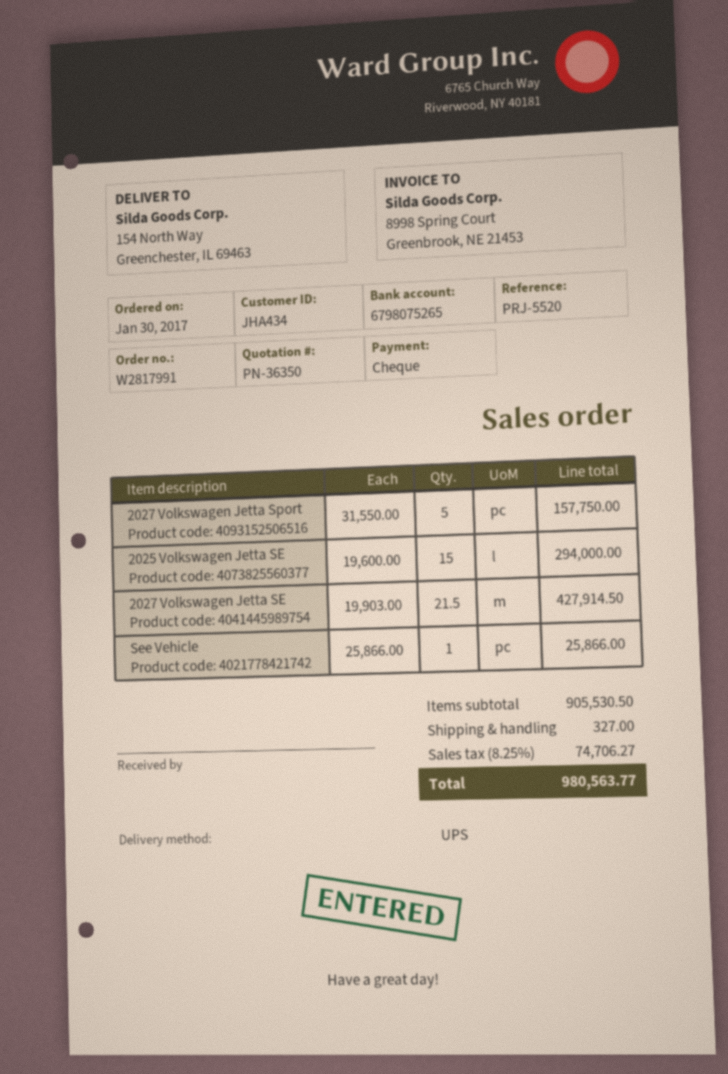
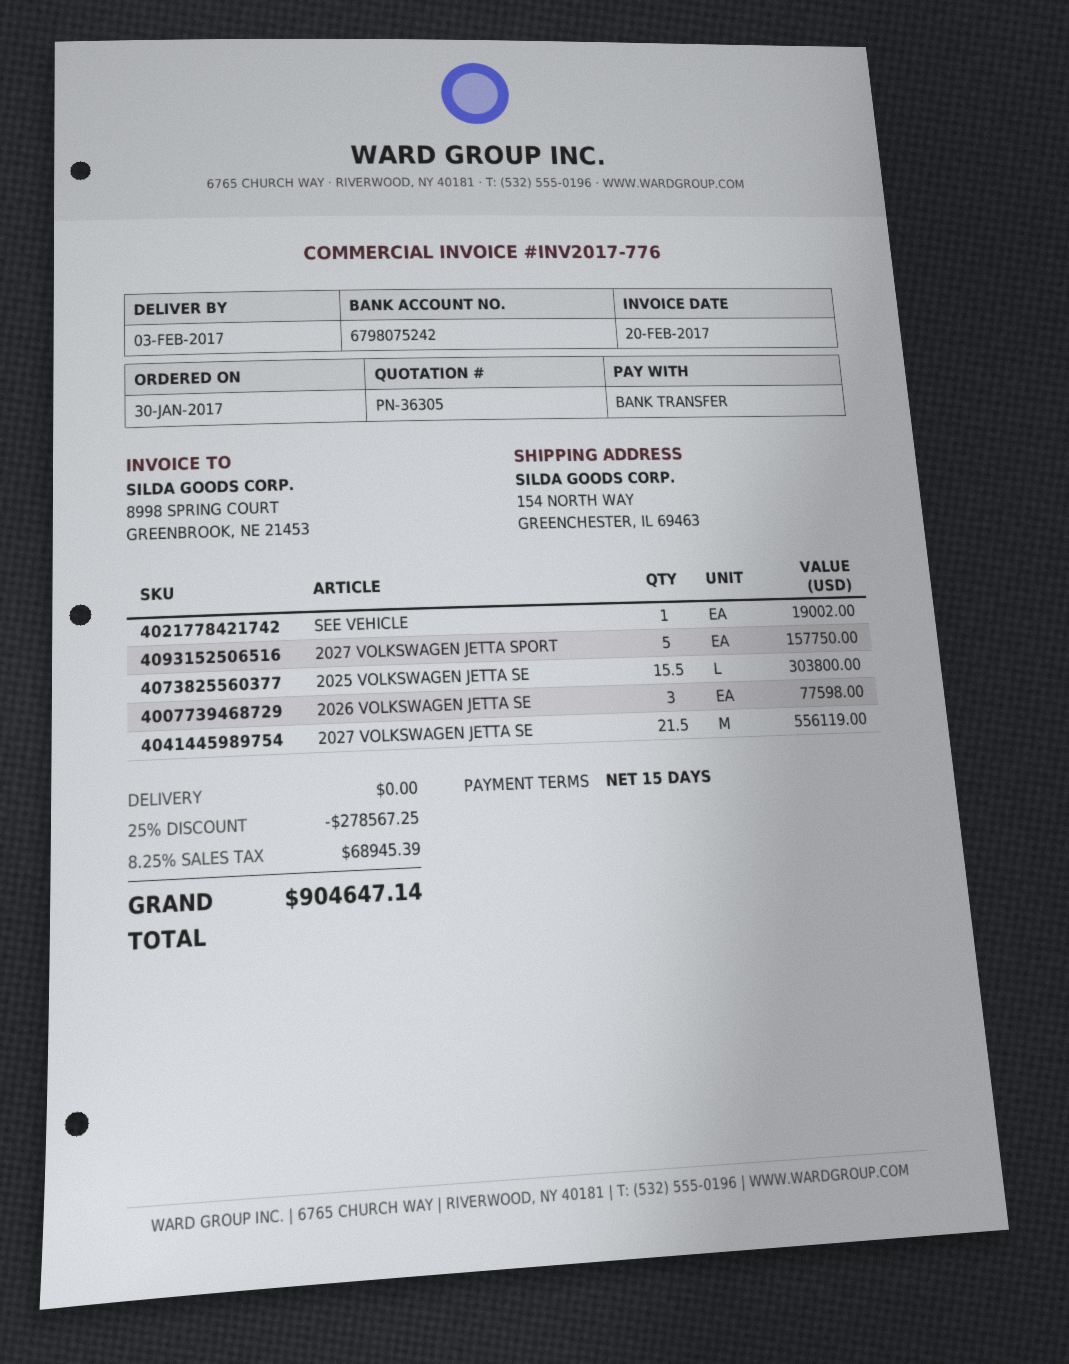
quote number: PN-36350 -> PN-36305
payment method: cheque -> bank transfer
bank account: 6798075265 -> 6798075242
2025 Volkswagen Jetta SE: 15 for 294000.00 -> 15.5 for 303800.00
2027 Volkswagen Jetta SE: 21.5 for 427914.50 -> 21.5 for 556119.00
See Vehicle: 1 for 25866.00 -> 1 for 19002.00
2026 VOLKSWAGEN JETTA SE: none -> 3 for 77598.00
discount: none -> 25% = 278567.25
shipping: 327.00 -> 0.00
tax: 8.25% = 74706.27 -> 8.25% = 68945.39
total: 980563.77 -> 904647.14

